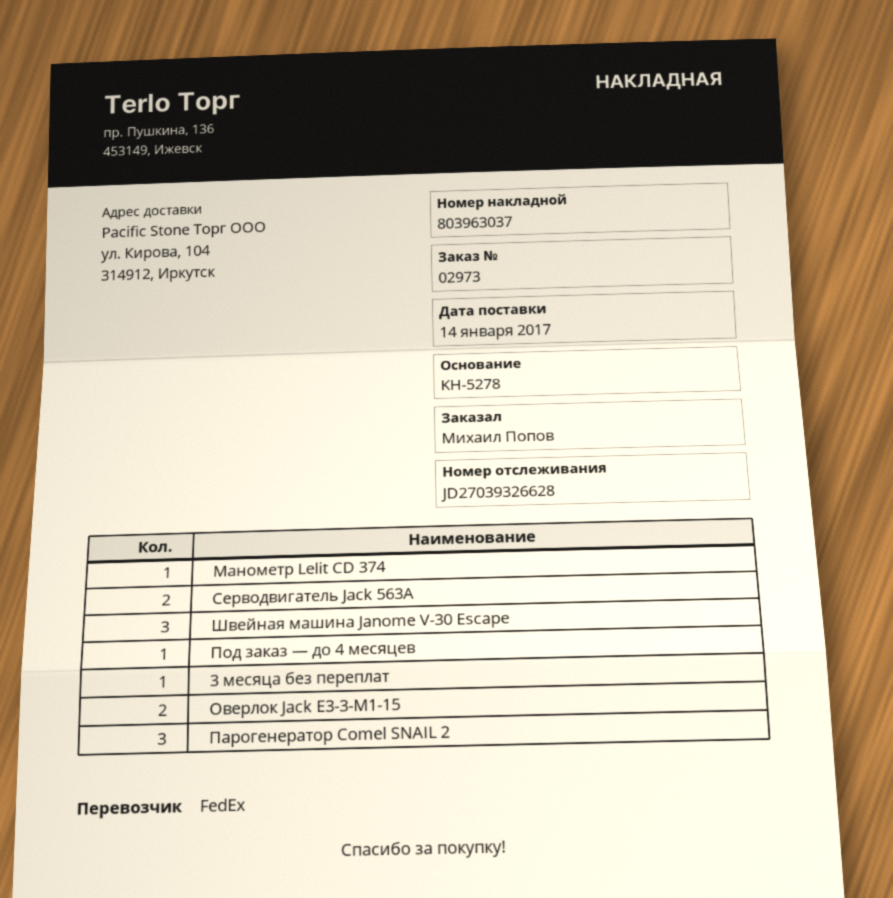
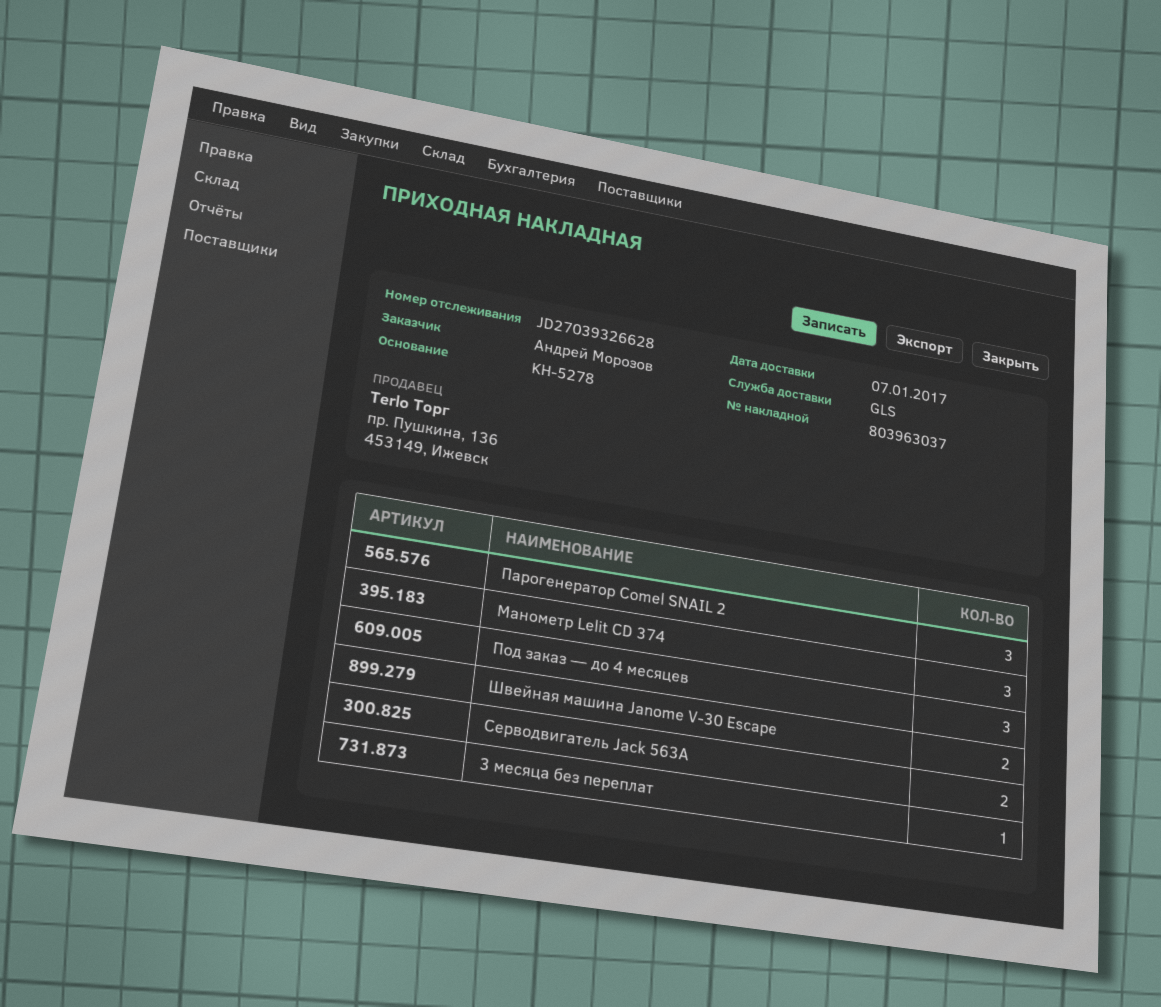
delivery date: 2017-01-14 -> 2017-01-07
ordered by: Михаил Попов -> Андрей Морозов
shipping method: FedEx -> GLS
Манометр Lelit CD 374: 1 -> 3
Швейная машина Janome V-30 Escape: 3 -> 2
Под заказ — до 4 месяцев: 1 -> 3
Оверлок Jack E3-3-М1-15: 2 -> none

